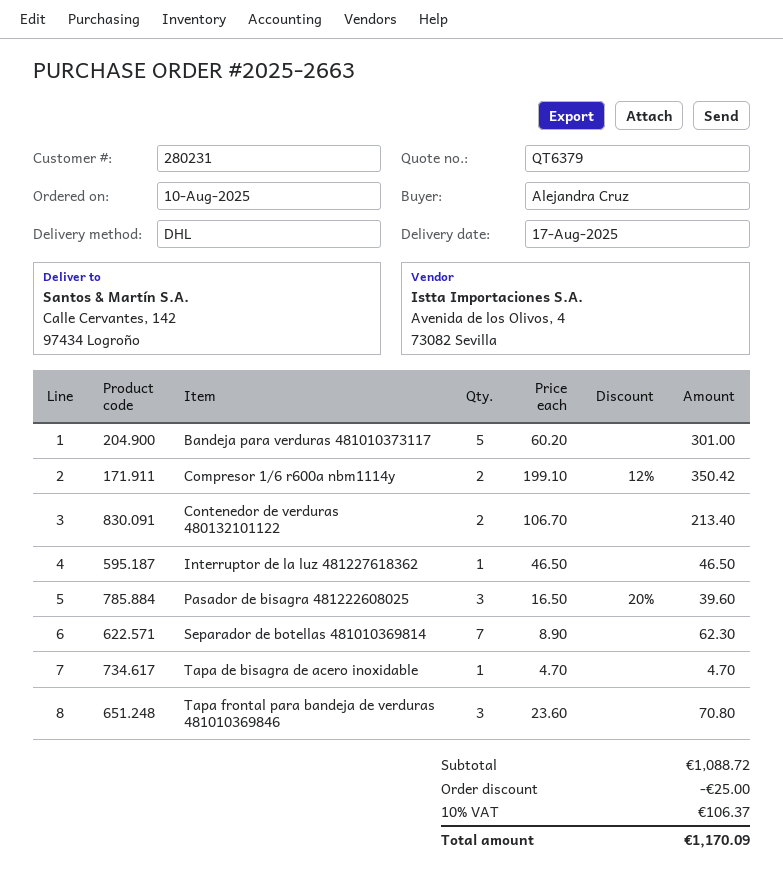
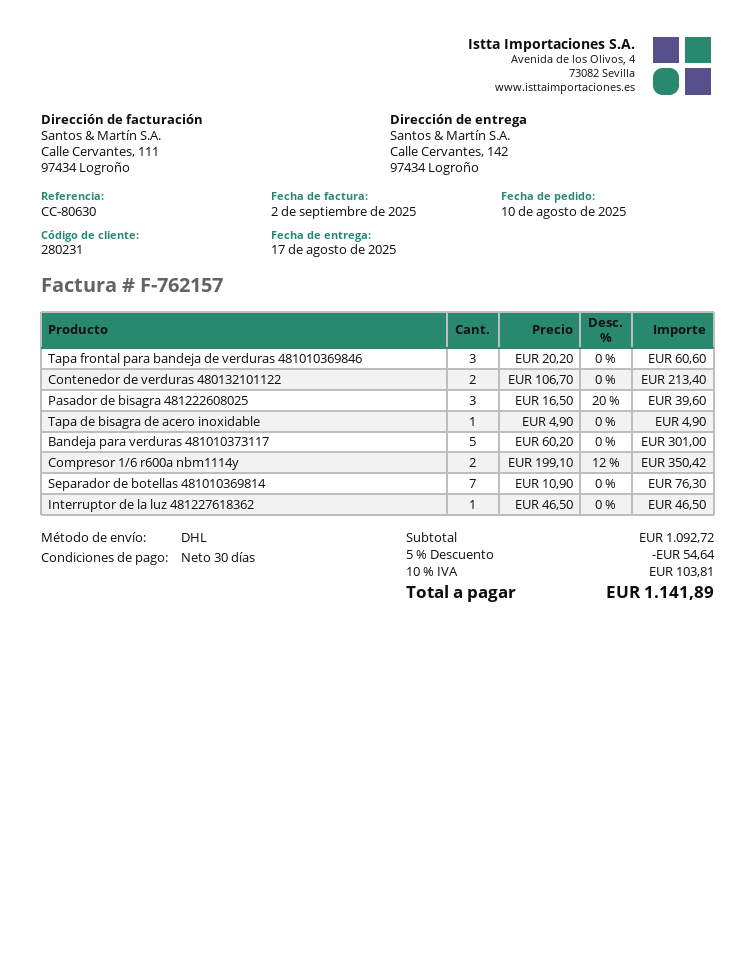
Separador de botellas 481010369814: 7 x 8.90 = 62.30 -> 7 x 10.90 = 76.30
Tapa de bisagra de acero inoxidable: 1 x 4.70 = 4.70 -> 1 x 4.90 = 4.90
Tapa frontal para bandeja de verduras 481010369846: 3 x 23.60 = 70.80 -> 3 x 20.20 = 60.60
subtotal: 1088.72 -> 1092.72
discount: 25.00 -> 54.64
tax: 10% = 106.37 -> 10% = 103.81
total: 1170.09 -> 1141.89

